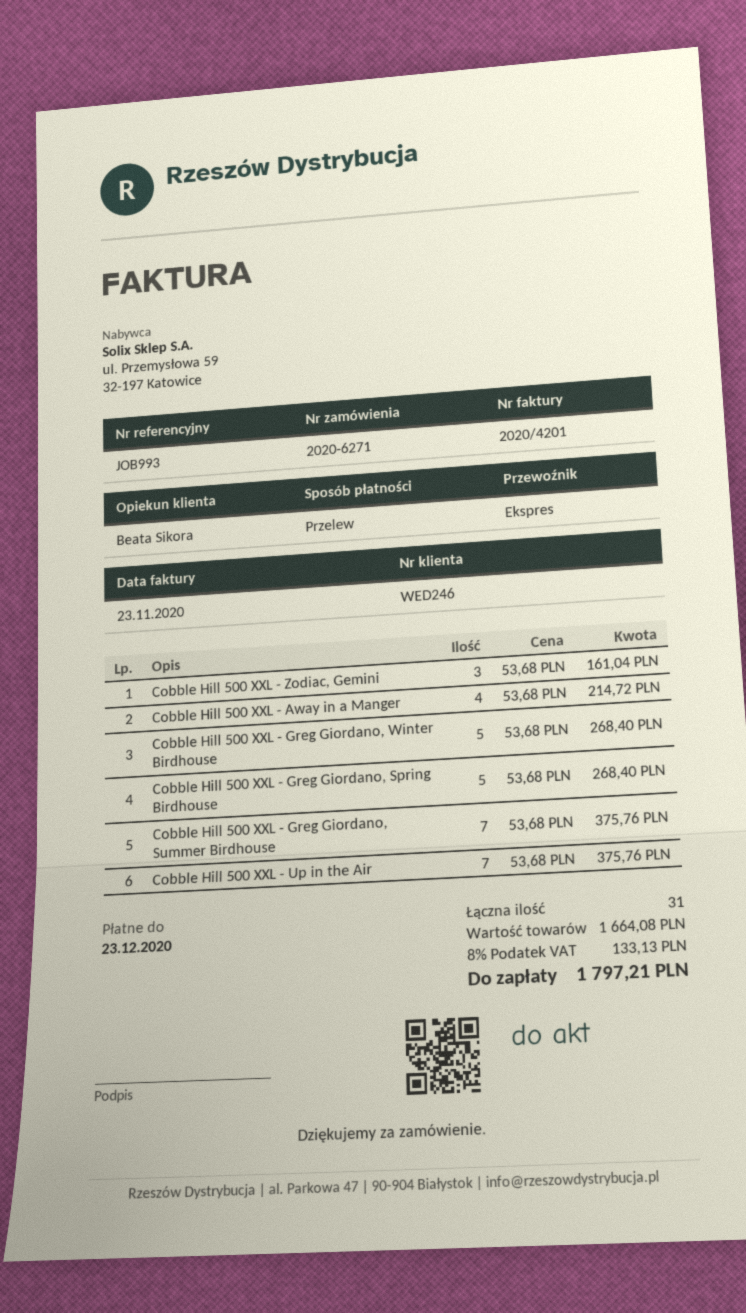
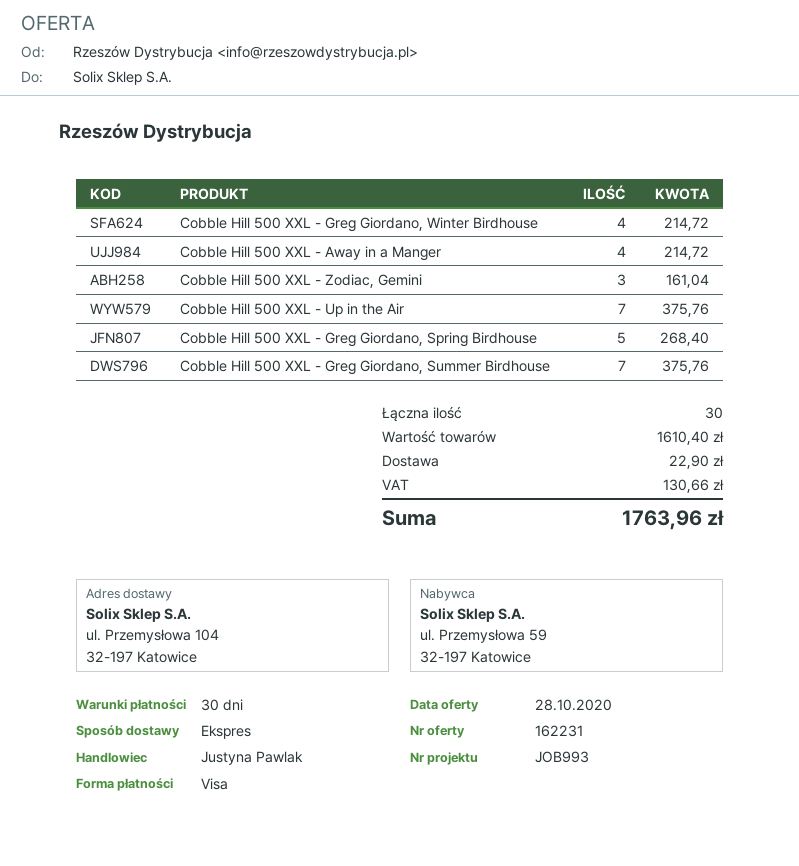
sales rep: Beata Sikora -> Justyna Pawlak
payment method: bank transfer -> Visa
Cobble Hill 500 XXL - Greg Giordano, Winter Birdhouse: 5 for 268.40 -> 4 for 214.72
total quantity: 31 -> 30
subtotal: 1664.08 -> 1610.40
shipping: none -> 22.90
tax: 133.13 -> 130.66
total: 1797.21 -> 1763.96

